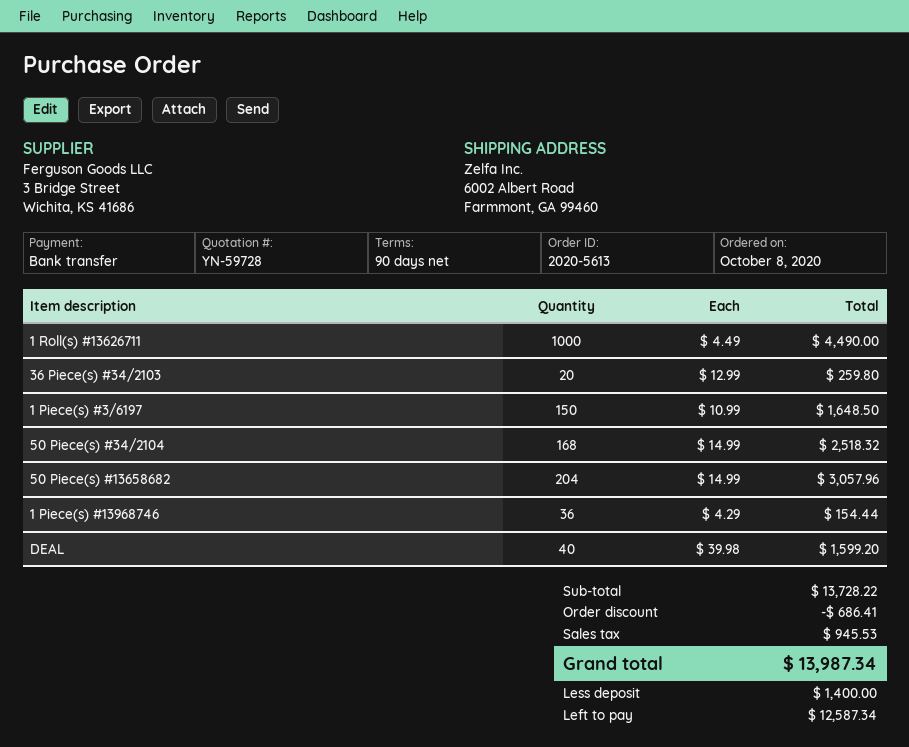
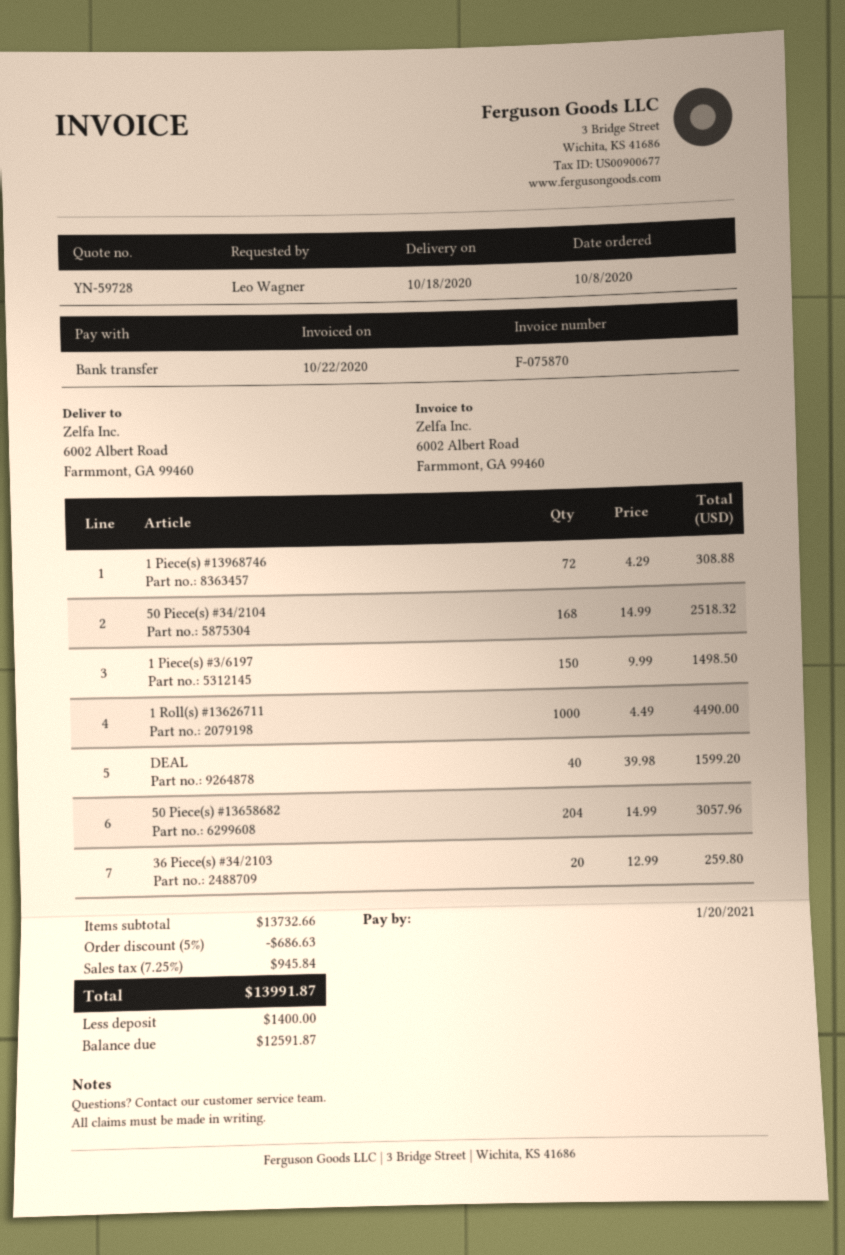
1 Piece(s) #3/6197: 150 x 10.99 = 1648.50 -> 150 x 9.99 = 1498.50
1 Piece(s) #13968746: 36 x 4.29 = 154.44 -> 72 x 4.29 = 308.88
subtotal: 13728.22 -> 13732.66
discount: 686.41 -> 686.63
tax: 945.53 -> 945.84
total: 13987.34 -> 13991.87
balance: 12587.34 -> 12591.87

